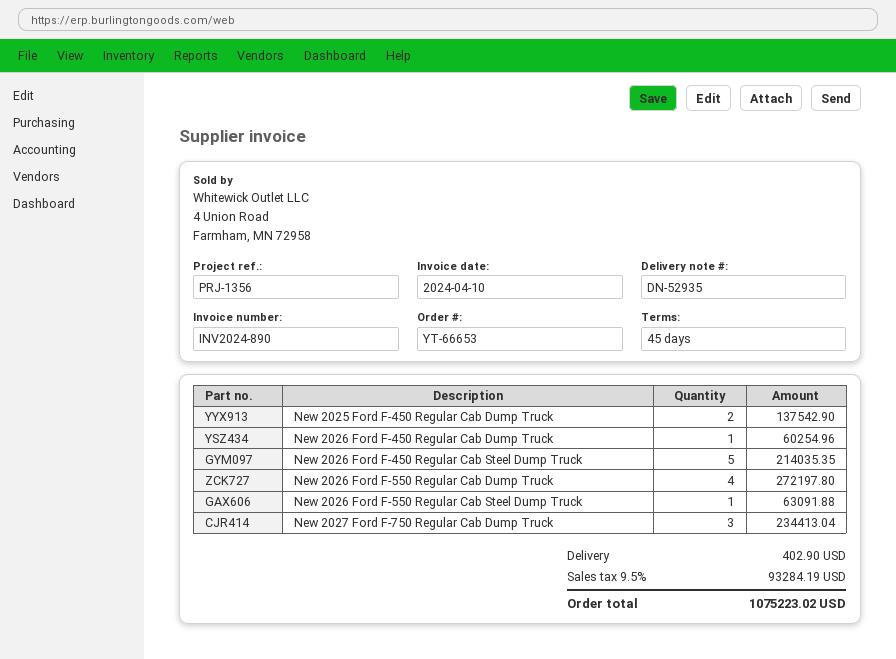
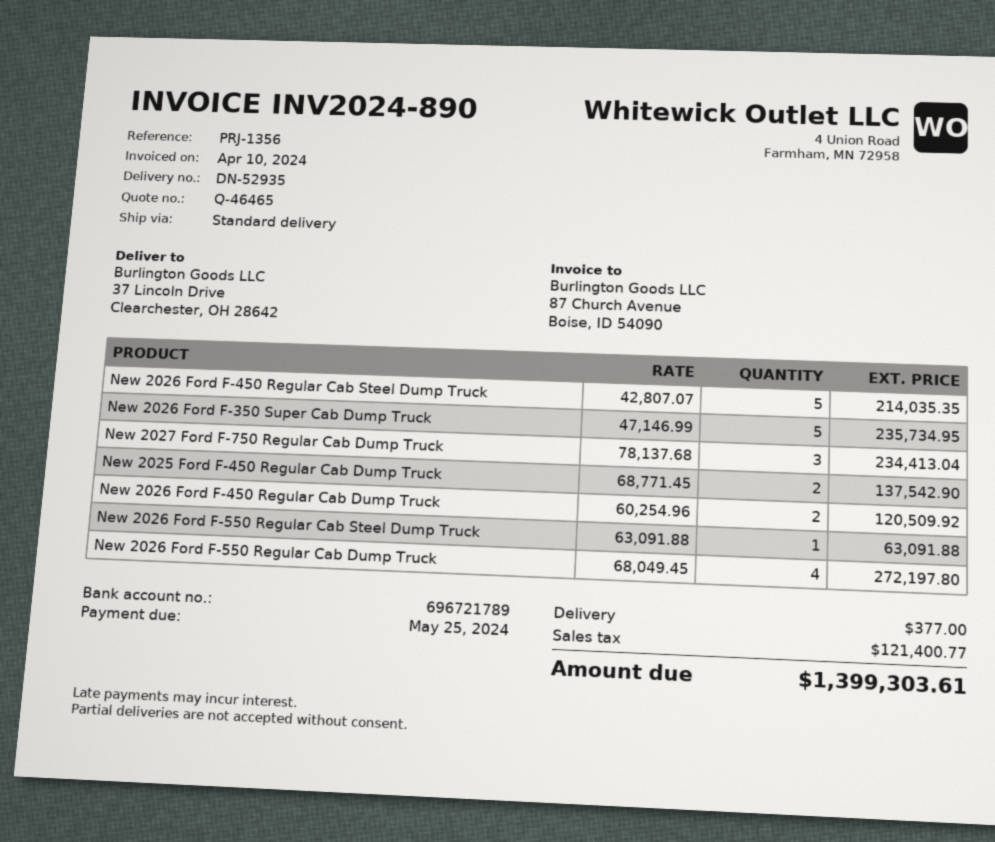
New 2026 Ford F-450 Regular Cab Dump Truck: 1 for 60254.96 -> 2 for 120509.92
New 2026 Ford F-350 Super Cab Dump Truck: none -> 5 for 235734.95
shipping: 402.90 -> 377.00
tax: 93284.19 -> 121400.77
total: 1075223.02 -> 1399303.61

